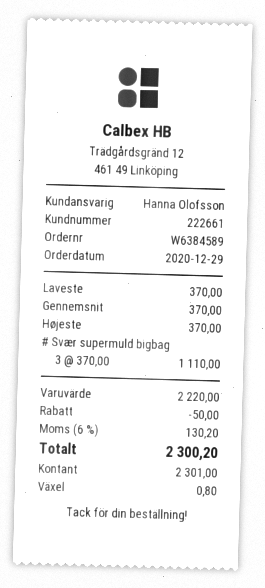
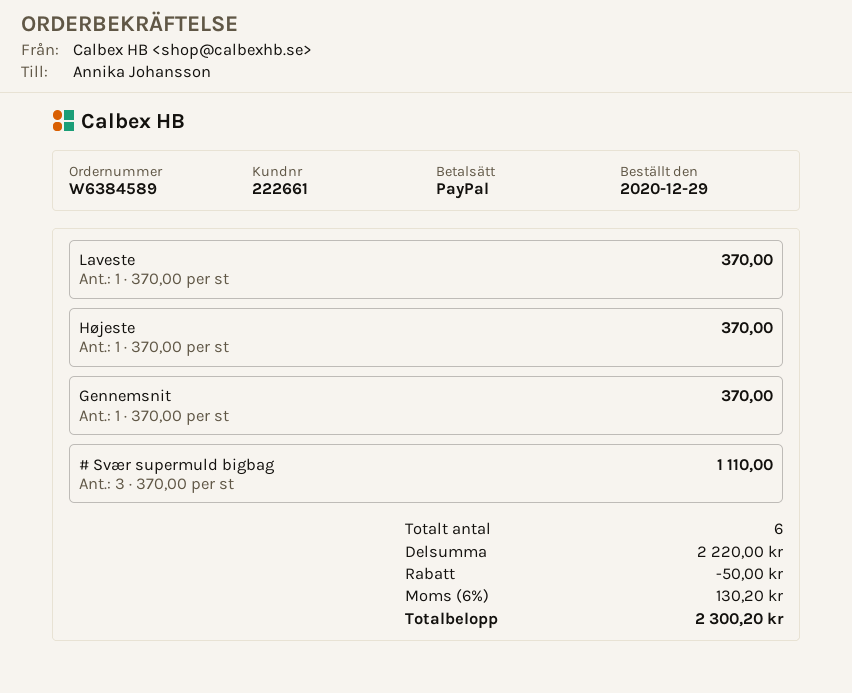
payment method: cash -> PayPal

